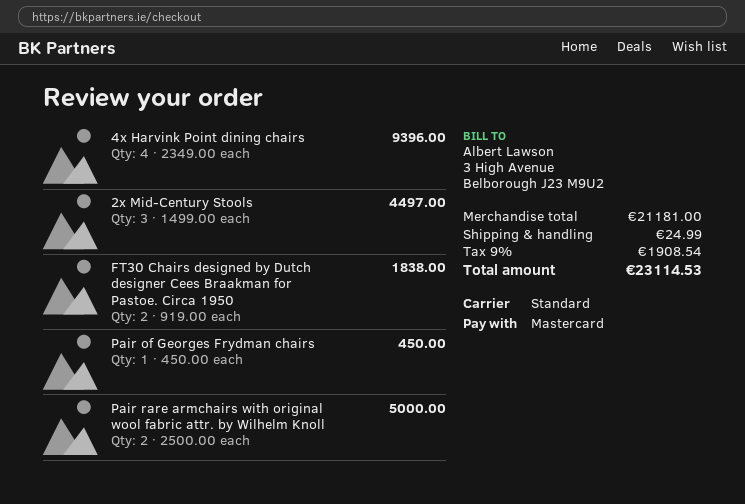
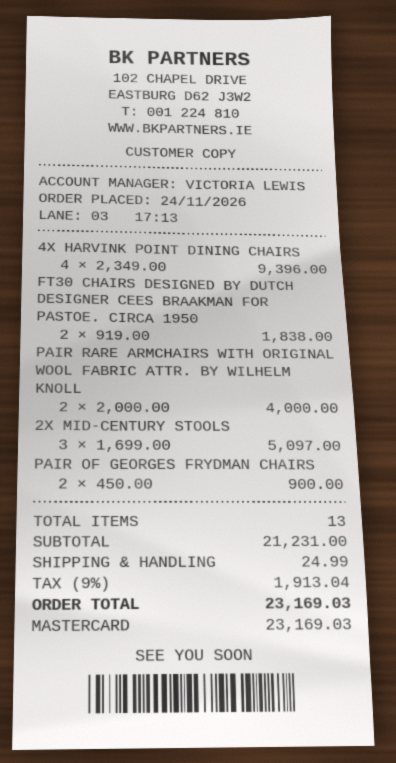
2x Mid-Century Stools: 3 x 1499.00 = 4497.00 -> 3 x 1699.00 = 5097.00
Pair of Georges Frydman chairs: 1 x 450.00 = 450.00 -> 2 x 450.00 = 900.00
Pair rare armchairs with original wool fabric attr. by Wilhelm Knoll: 2 x 2500.00 = 5000.00 -> 2 x 2000.00 = 4000.00
subtotal: 21181.00 -> 21231.00
tax: 9% = 1908.54 -> 9% = 1913.04
total: 23114.53 -> 23169.03

